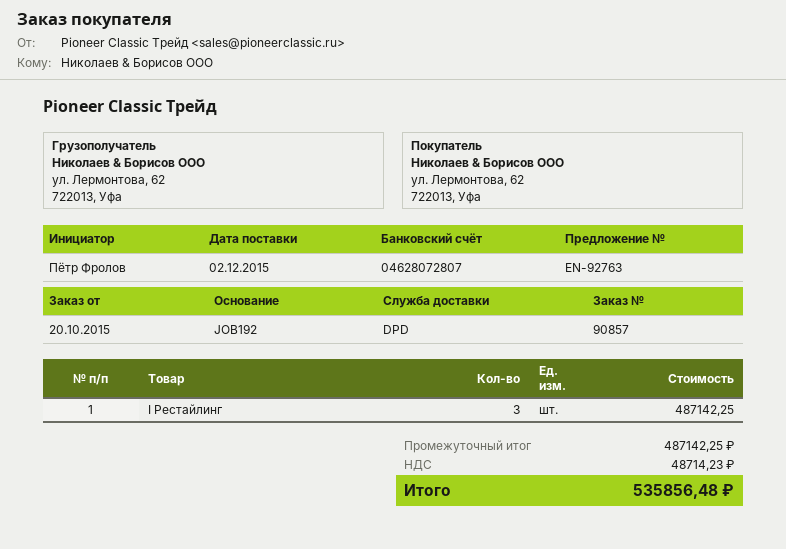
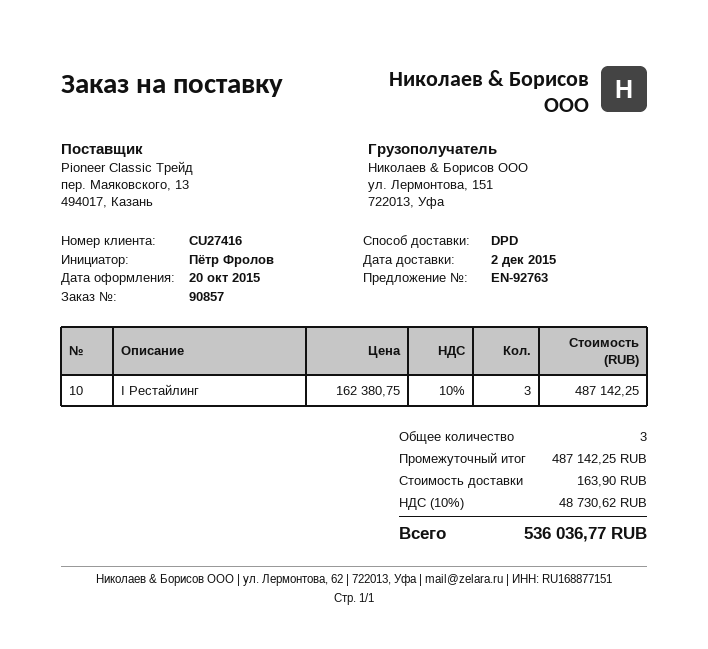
ship to: ул. Лермонтова, 62, 722013, Уфа -> ул. Лермонтова, 151, 722013, Уфа
shipping: none -> 163.90
tax: 48714.23 -> 48730.62
total: 535856.48 -> 536036.77

